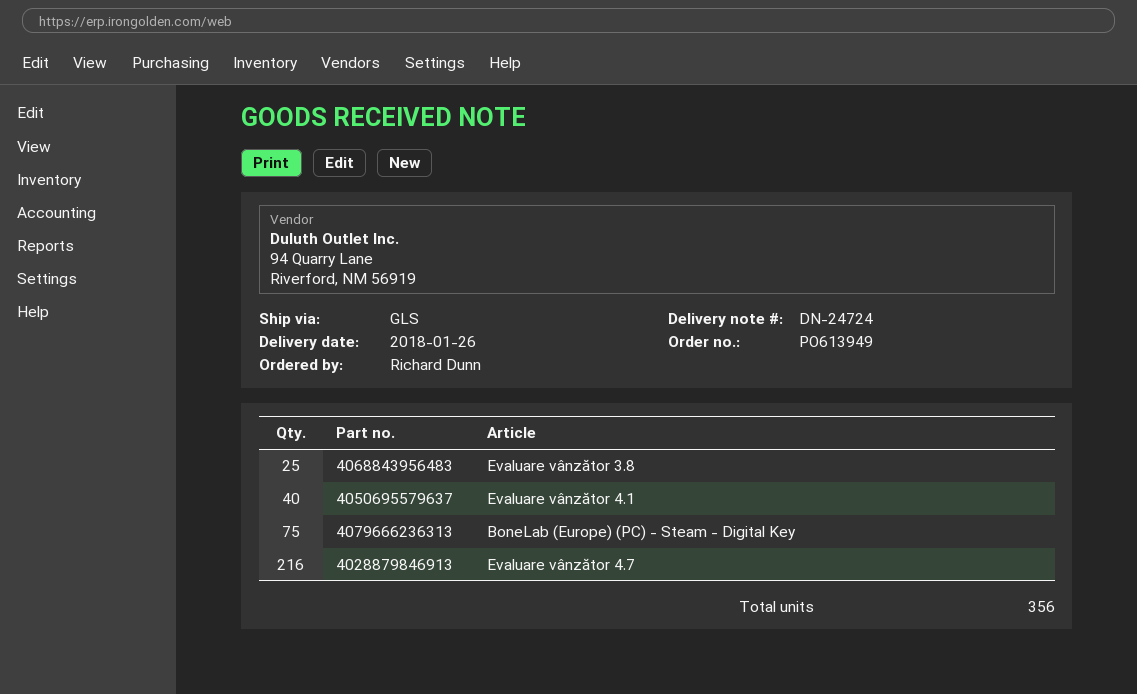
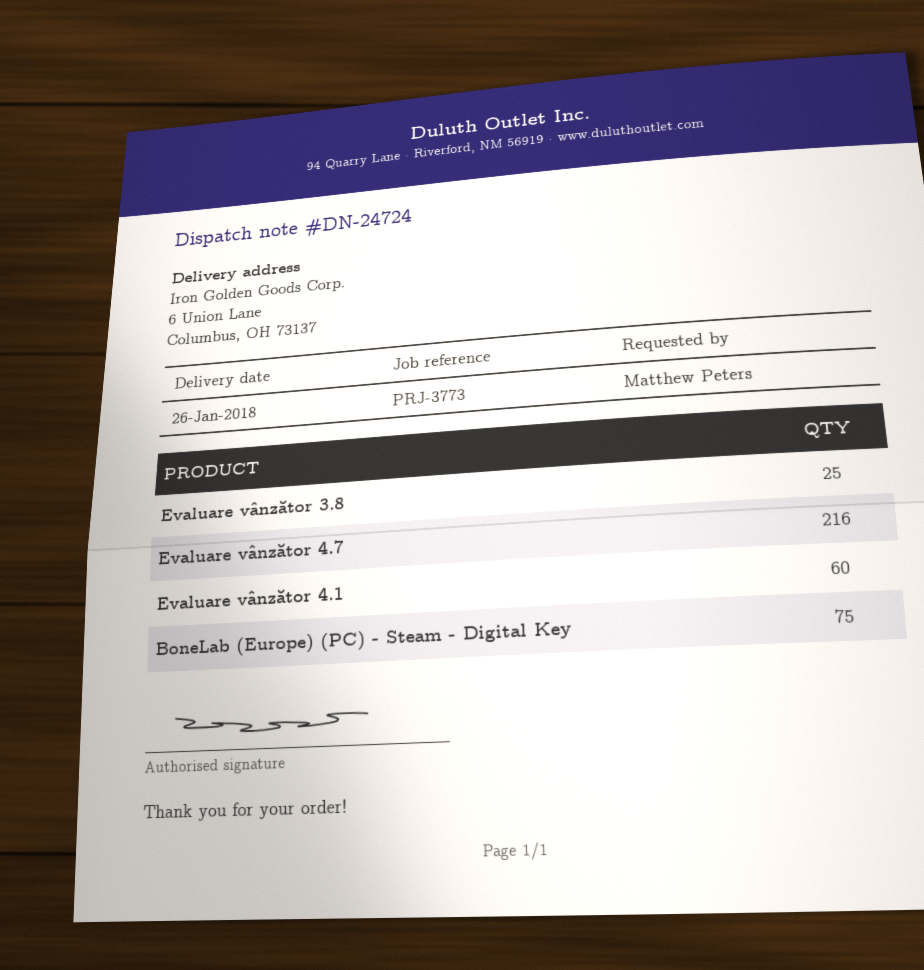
ordered by: Richard Dunn -> Matthew Peters
Evaluare vânzător 4.1: 40 -> 60

